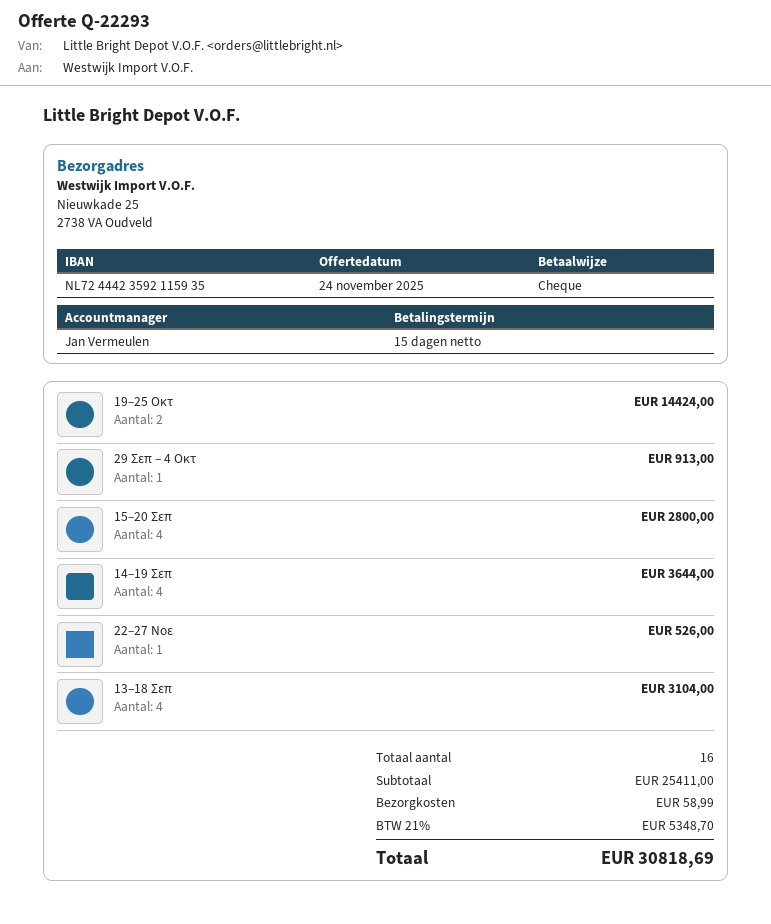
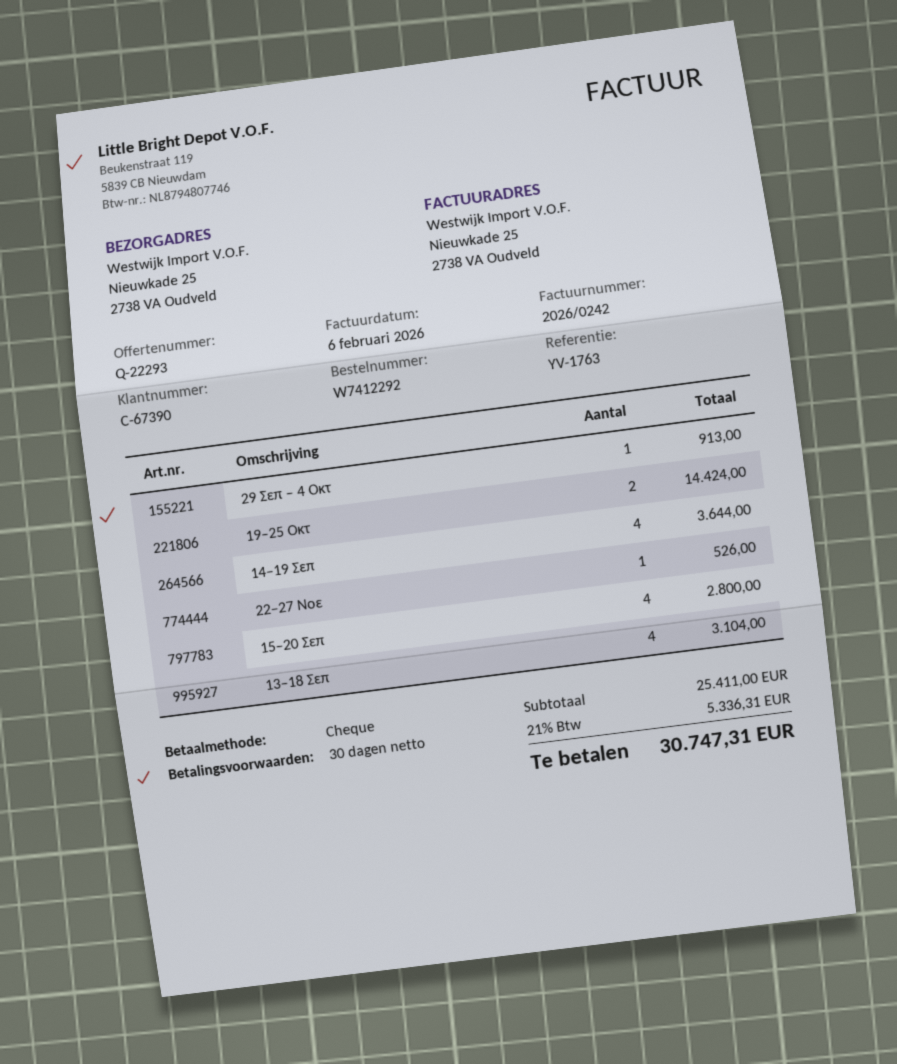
payment terms: 15 days -> 30 days
shipping: 58.99 -> none
tax: 21% = 5348.70 -> 21% = 5336.31
total: 30818.69 -> 30747.31

